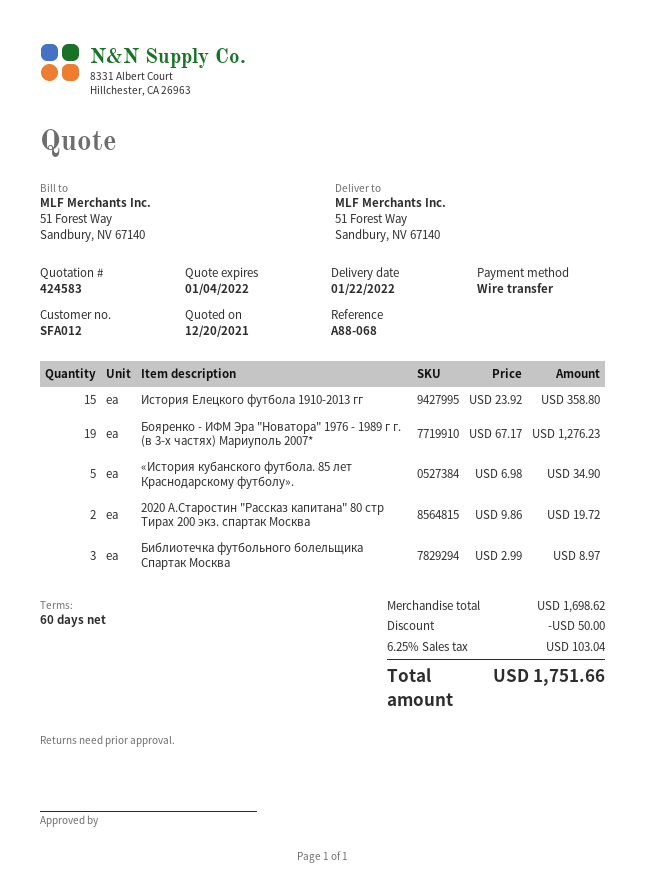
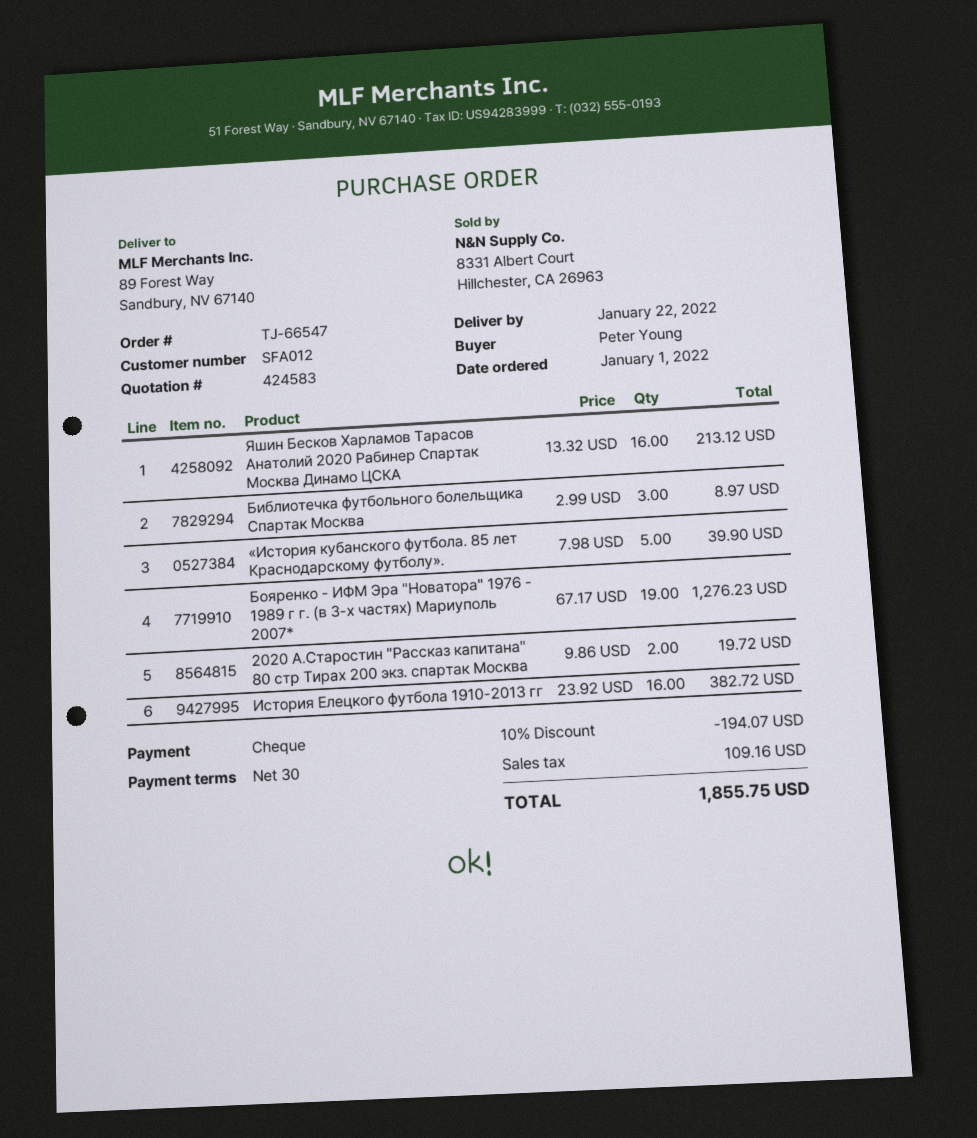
payment terms: 60 days -> 30 days
payment method: bank transfer -> cheque
ship to: 51 Forest Way, Sandbury, NV 67140 -> 89 Forest Way, Sandbury, NV 67140
История Елецкого футбола 1910-2013 гг: 15 x 23.92 = 358.80 -> 16 x 23.92 = 382.72
«История кубанского футбола. 85 лет Краснодарскому футболу».: 5 x 6.98 = 34.90 -> 5 x 7.98 = 39.90
Яшин Бесков Харламов Тарасов Анатолий 2020 Рабинер Спартак Москва Динамо ЦСКА: none -> 16 x 13.32 = 213.12
discount: 50.00 -> 194.07
tax: 103.04 -> 109.16
total: 1751.66 -> 1855.75

